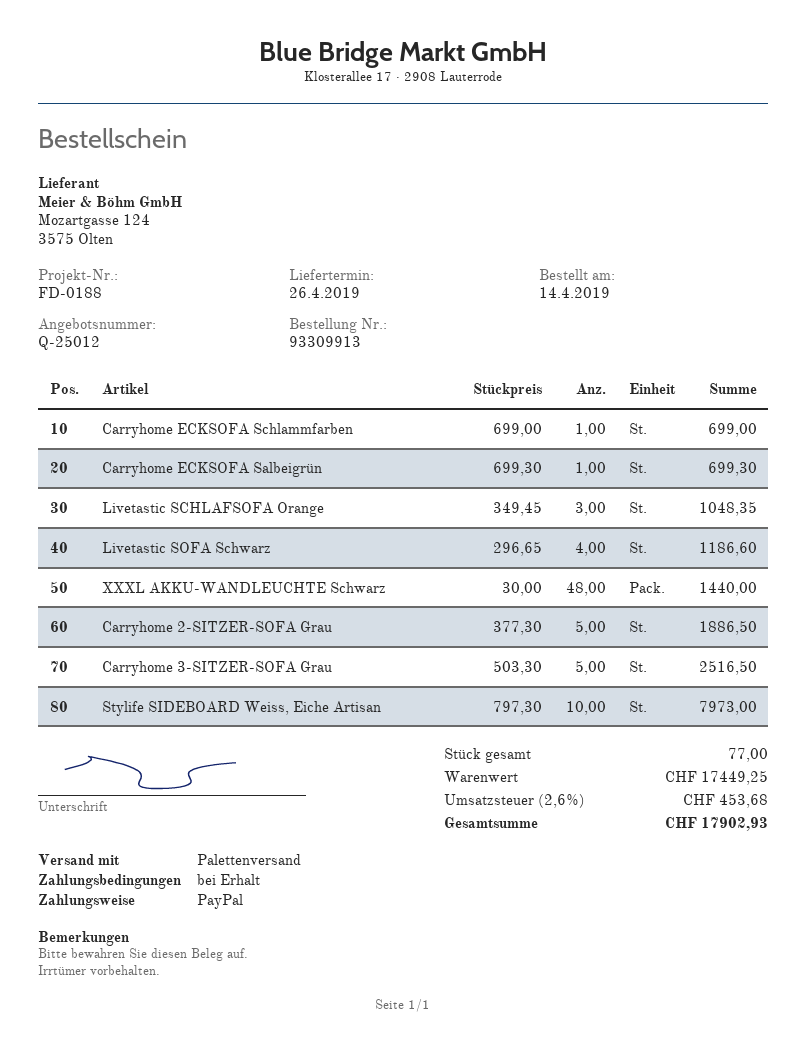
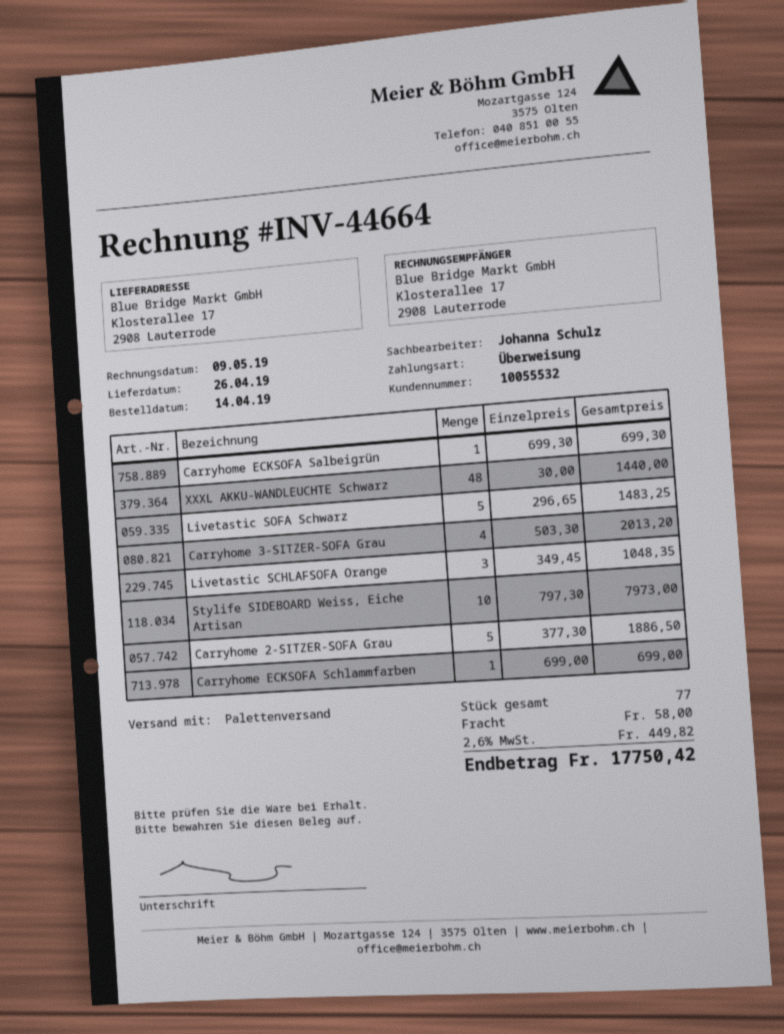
payment method: PayPal -> bank transfer
Livetastic SOFA Schwarz: 4 x 296.65 = 1186.60 -> 5 x 296.65 = 1483.25
Carryhome 3-SITZER-SOFA Grau: 5 x 503.30 = 2516.50 -> 4 x 503.30 = 2013.20
shipping: none -> 58.00
tax: 2.6% = 453.68 -> 2.6% = 449.82
total: 17902.93 -> 17750.42

